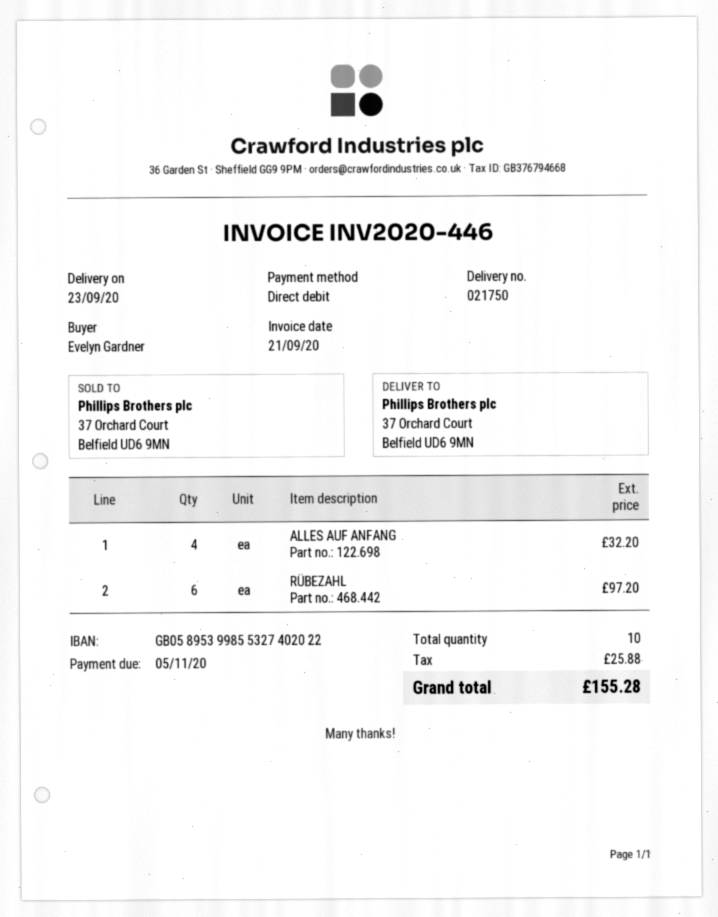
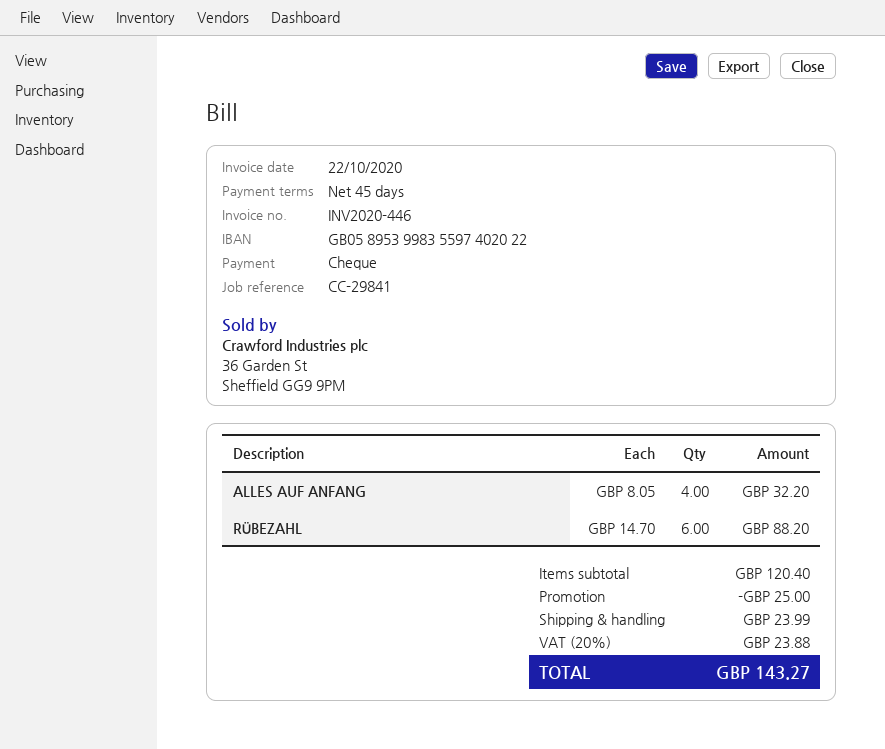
invoice date: 2020-09-21 -> 2020-10-22
payment method: direct debit -> cheque
bank account: GB05895399855327402022 -> GB05895399835597402022
RÜBEZAHL: 6 for 97.20 -> 6 for 88.20
discount: none -> 25.00
shipping: none -> 23.99
tax: 25.88 -> 23.88
total: 155.28 -> 143.27

